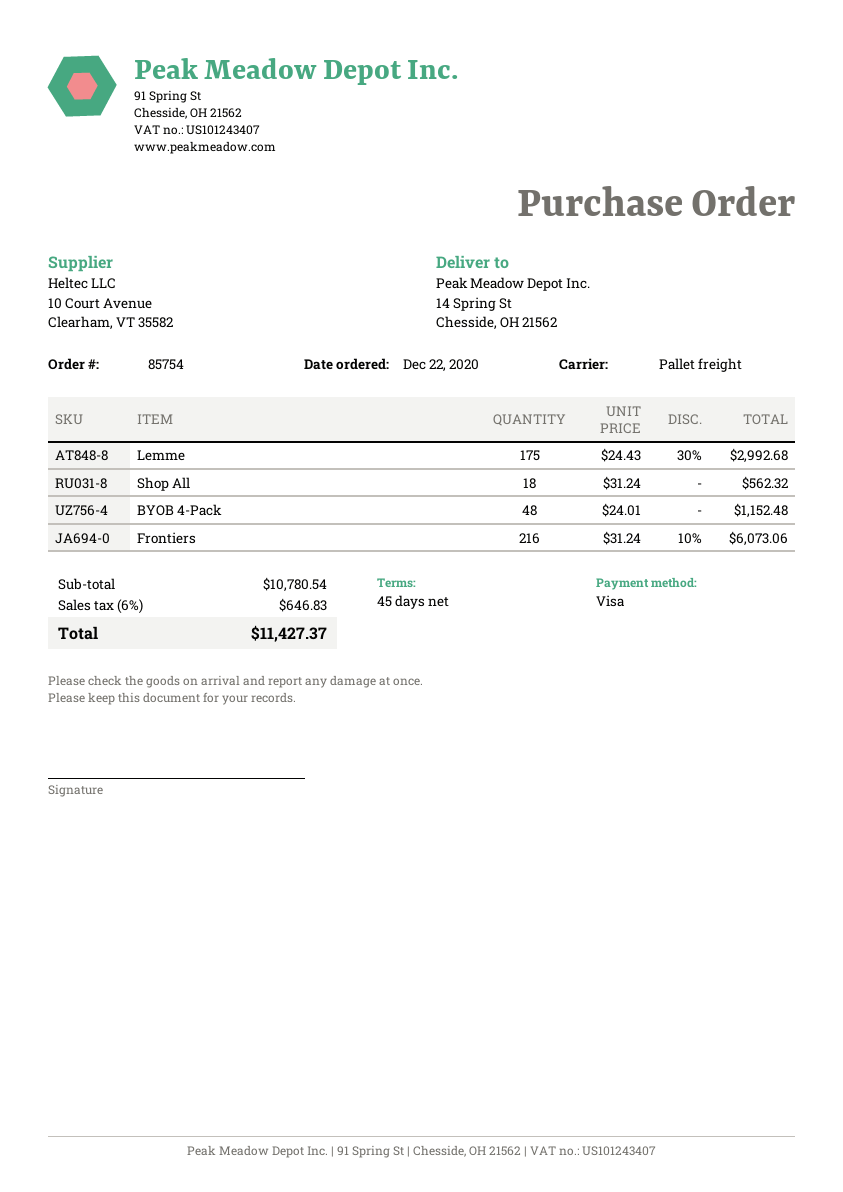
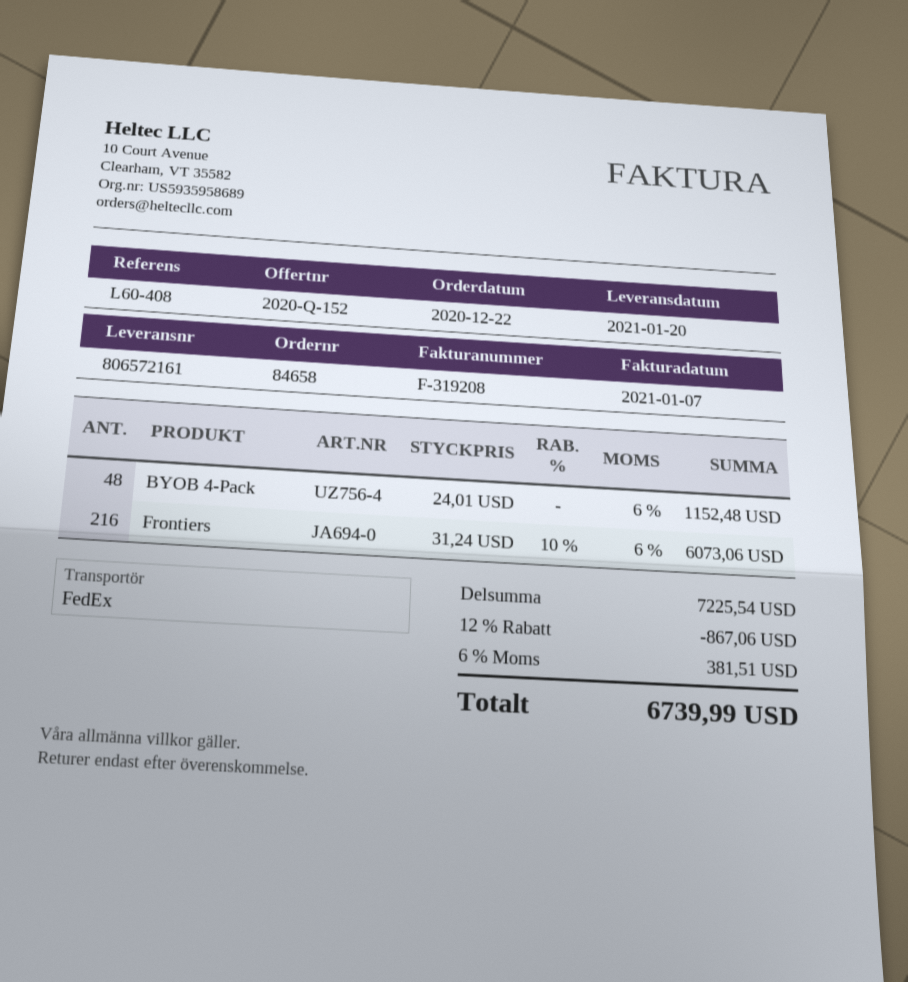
order number: 85754 -> 84658
shipping method: pallet freight -> FedEx
Lemme: 175 x 24.43 - 30% = 2992.68 -> none
Shop All: 18 x 31.24 = 562.32 -> none
subtotal: 10780.54 -> 7225.54
discount: none -> 12% = 867.06
tax: 6% = 646.83 -> 6% = 381.51
total: 11427.37 -> 6739.99

